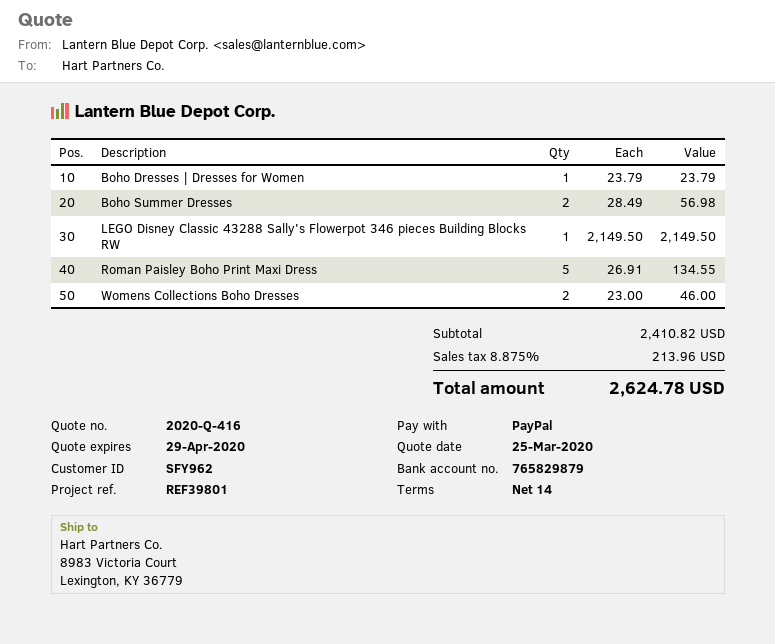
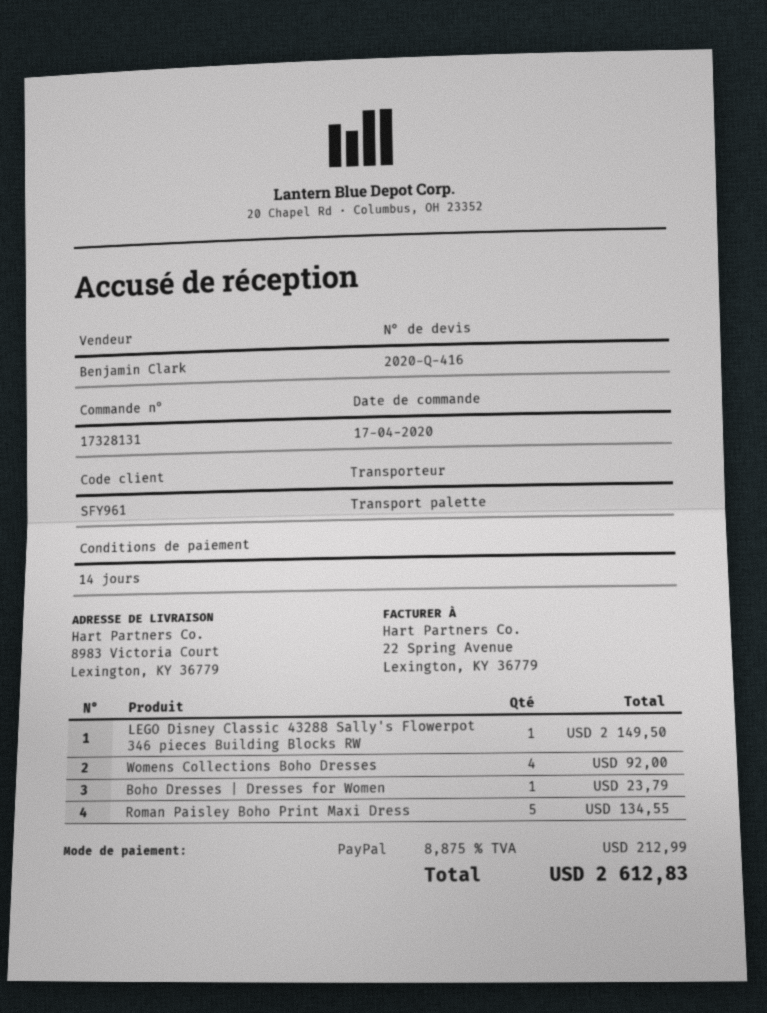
customer number: SFY962 -> SFY961
Boho Summer Dresses: 2 for 56.98 -> none
Womens Collections Boho Dresses: 2 for 46.00 -> 4 for 92.00
tax: 8.875% = 213.96 -> 8.875% = 212.99
total: 2624.78 -> 2612.83

